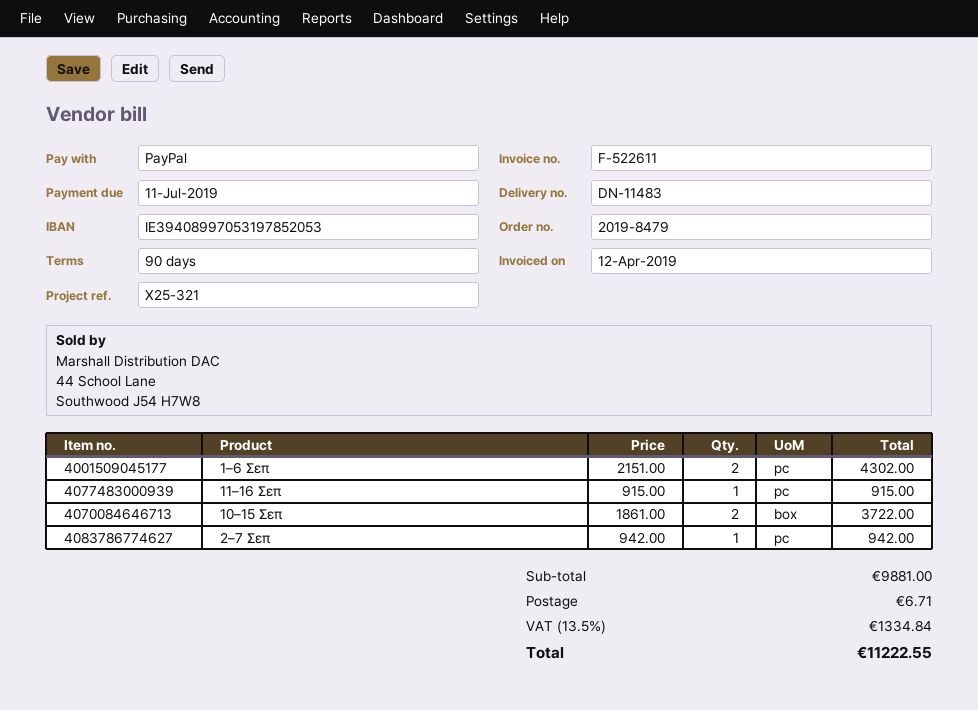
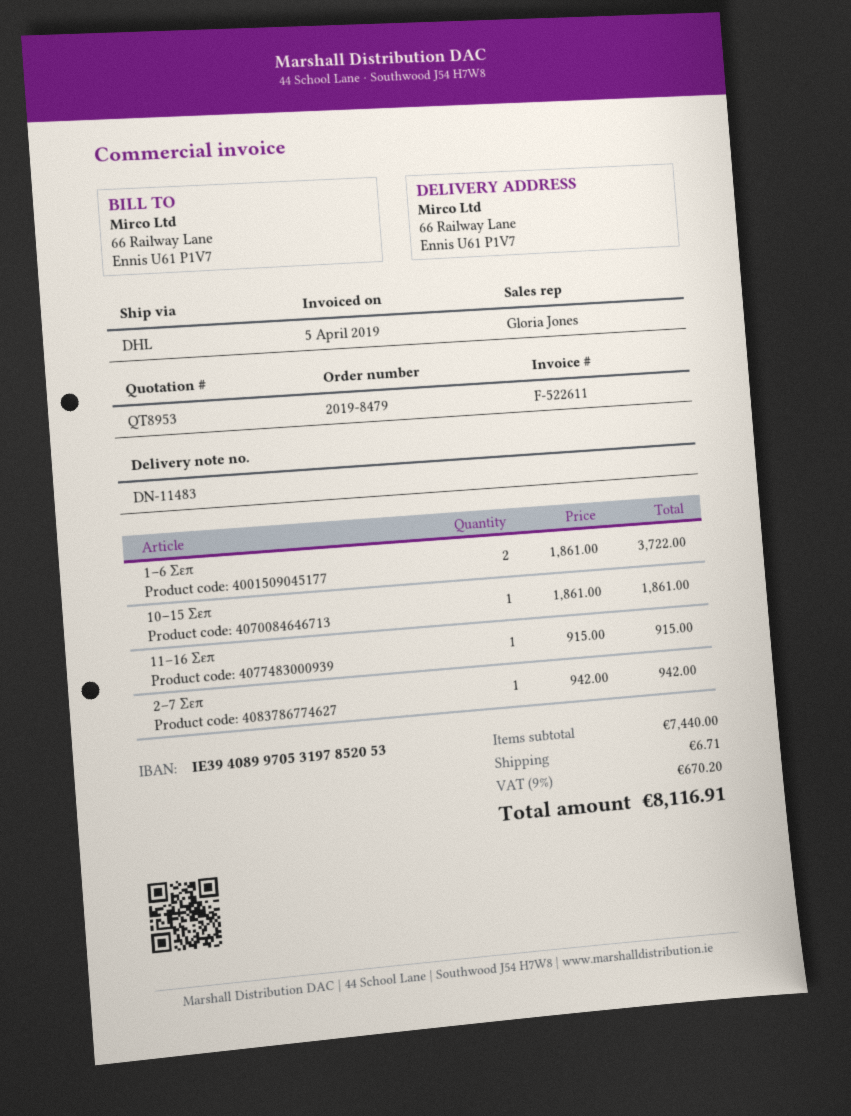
invoice date: 2019-04-12 -> 2019-04-05
1–6 Σεπ: 2 x 2151.00 = 4302.00 -> 2 x 1861.00 = 3722.00
10–15 Σεπ: 2 x 1861.00 = 3722.00 -> 1 x 1861.00 = 1861.00
subtotal: 9881.00 -> 7440.00
tax: 13.5% = 1334.84 -> 9% = 670.20
total: 11222.55 -> 8116.91

